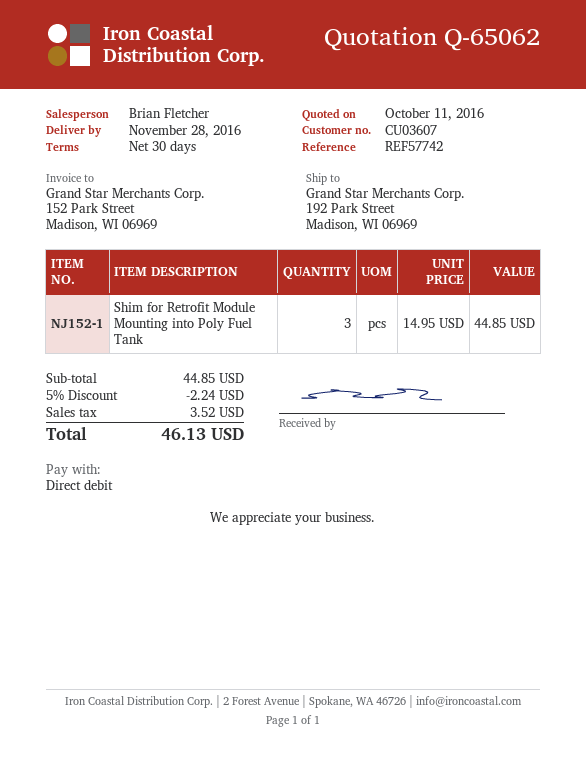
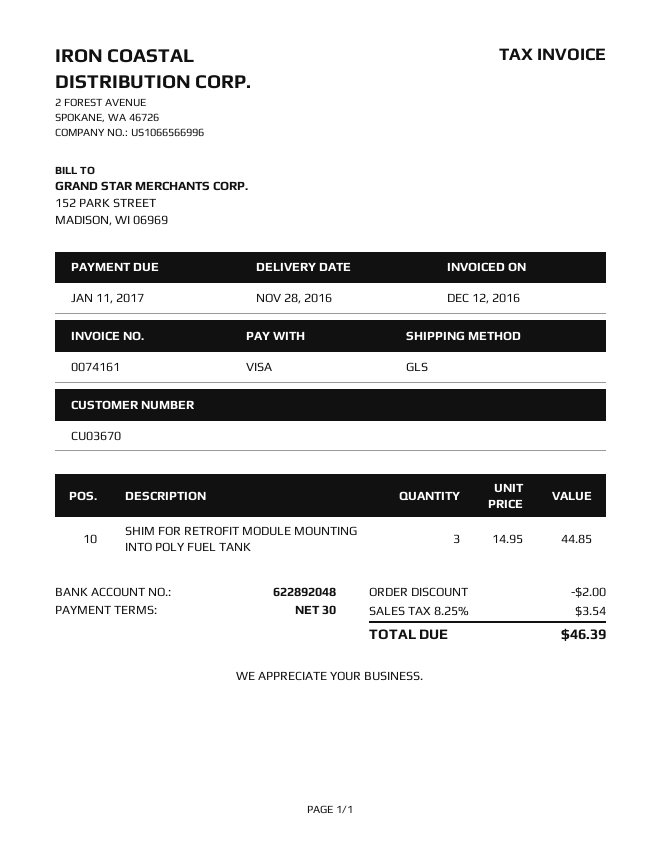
customer number: CU03607 -> CU03670
payment method: direct debit -> Visa
discount: 2.24 -> 2.00
tax: 3.52 -> 3.54
total: 46.13 -> 46.39

